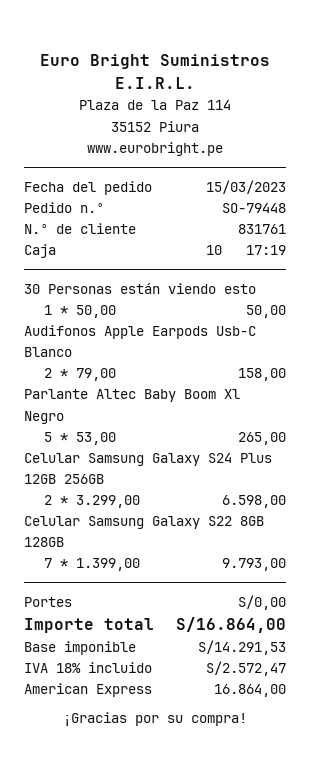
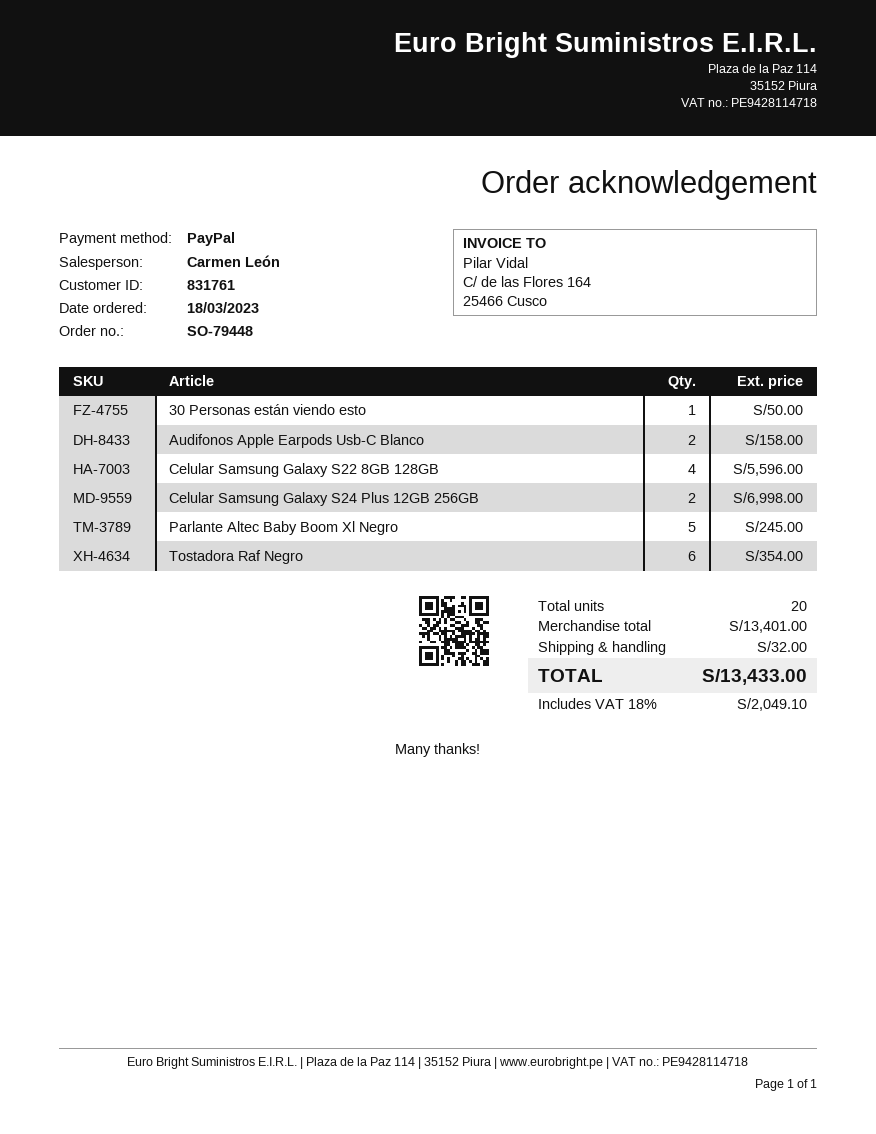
order date: 2023-03-15 -> 2023-03-18
payment method: American Express -> PayPal
Parlante Altec Baby Boom Xl Negro: 5 for 265.00 -> 5 for 245.00
Celular Samsung Galaxy S24 Plus 12GB 256GB: 2 for 6598.00 -> 2 for 6998.00
Celular Samsung Galaxy S22 8GB 128GB: 7 for 9793.00 -> 4 for 5596.00
Tostadora Raf Negro: none -> 6 for 354.00
shipping: 0.00 -> 32.00
tax: 18% = 2572.47 -> 18% = 2049.10
total: 16864.00 -> 13433.00

